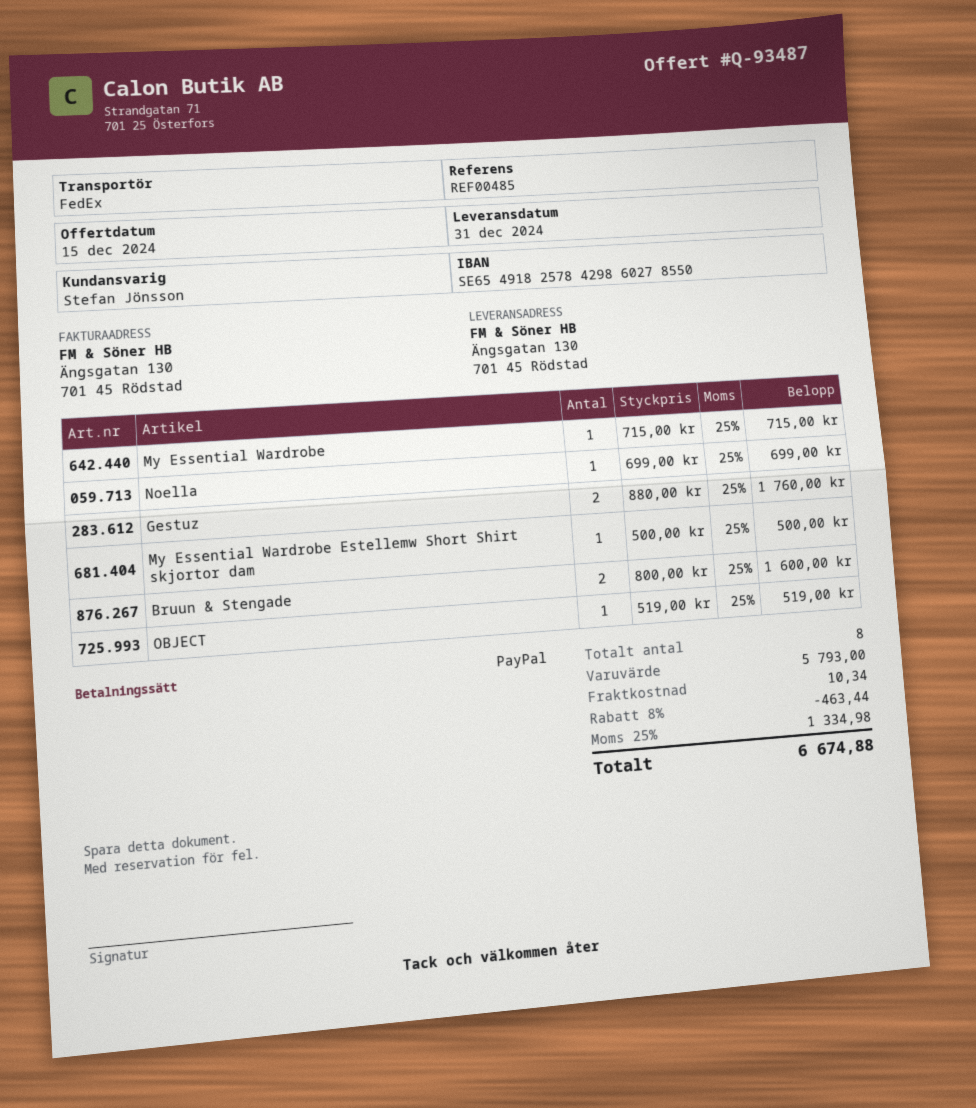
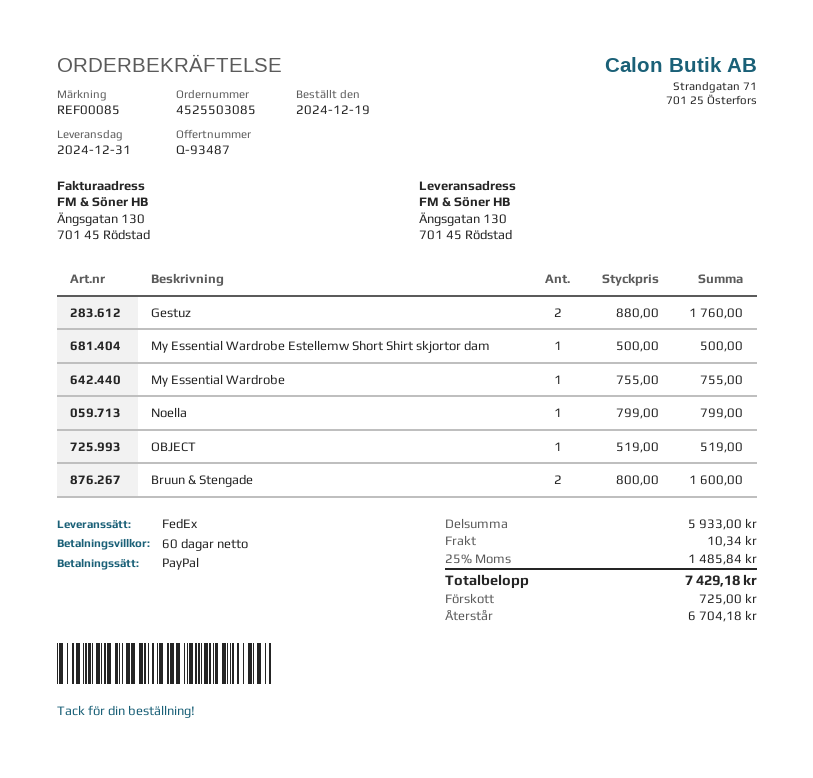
reference: REF00485 -> REF00085
My Essential Wardrobe: 1 x 715.00 = 715.00 -> 1 x 755.00 = 755.00
Noella: 1 x 699.00 = 699.00 -> 1 x 799.00 = 799.00
subtotal: 5793.00 -> 5933.00
discount: 8% = 463.44 -> none
tax: 25% = 1334.98 -> 25% = 1485.84
total: 6674.88 -> 7429.18

